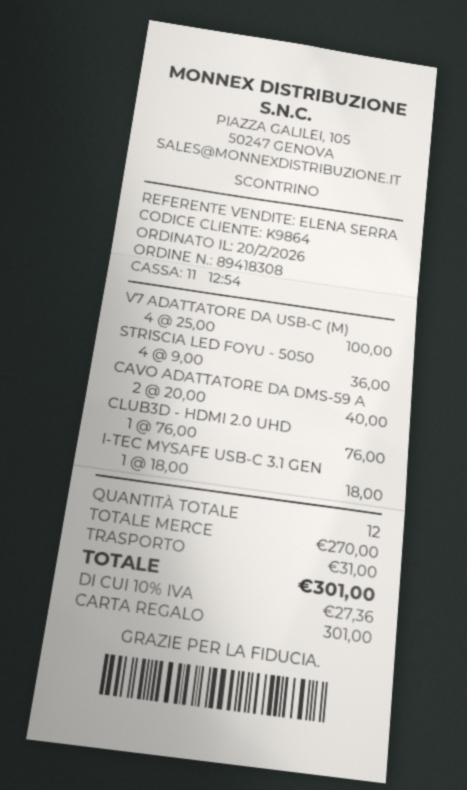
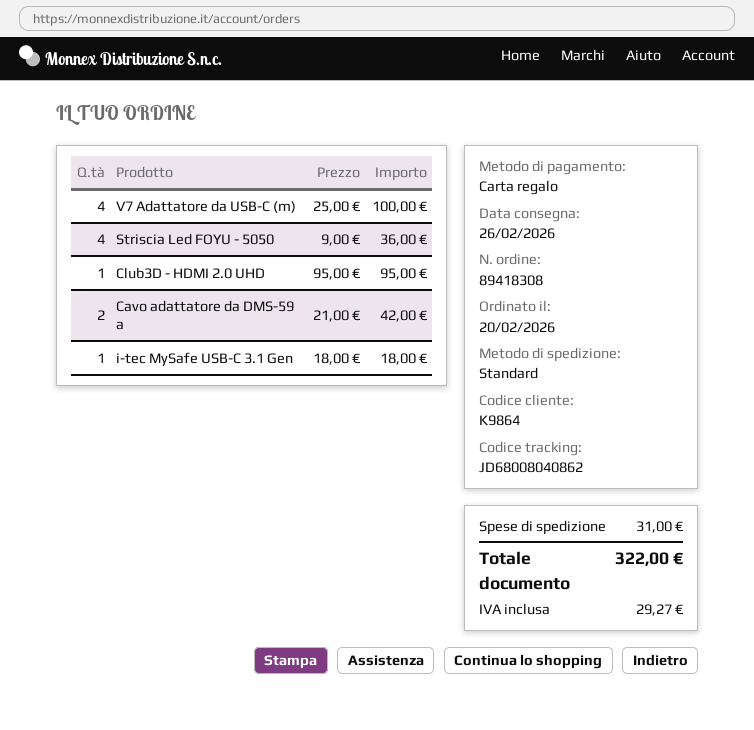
CAVO ADATTATORE DA DMS-59 A: 2 x 20.00 = 40.00 -> 2 x 21.00 = 42.00
CLUB3D - HDMI 2.0 UHD: 1 x 76.00 = 76.00 -> 1 x 95.00 = 95.00
tax: 27.36 -> 29.27
total: 301.00 -> 322.00

